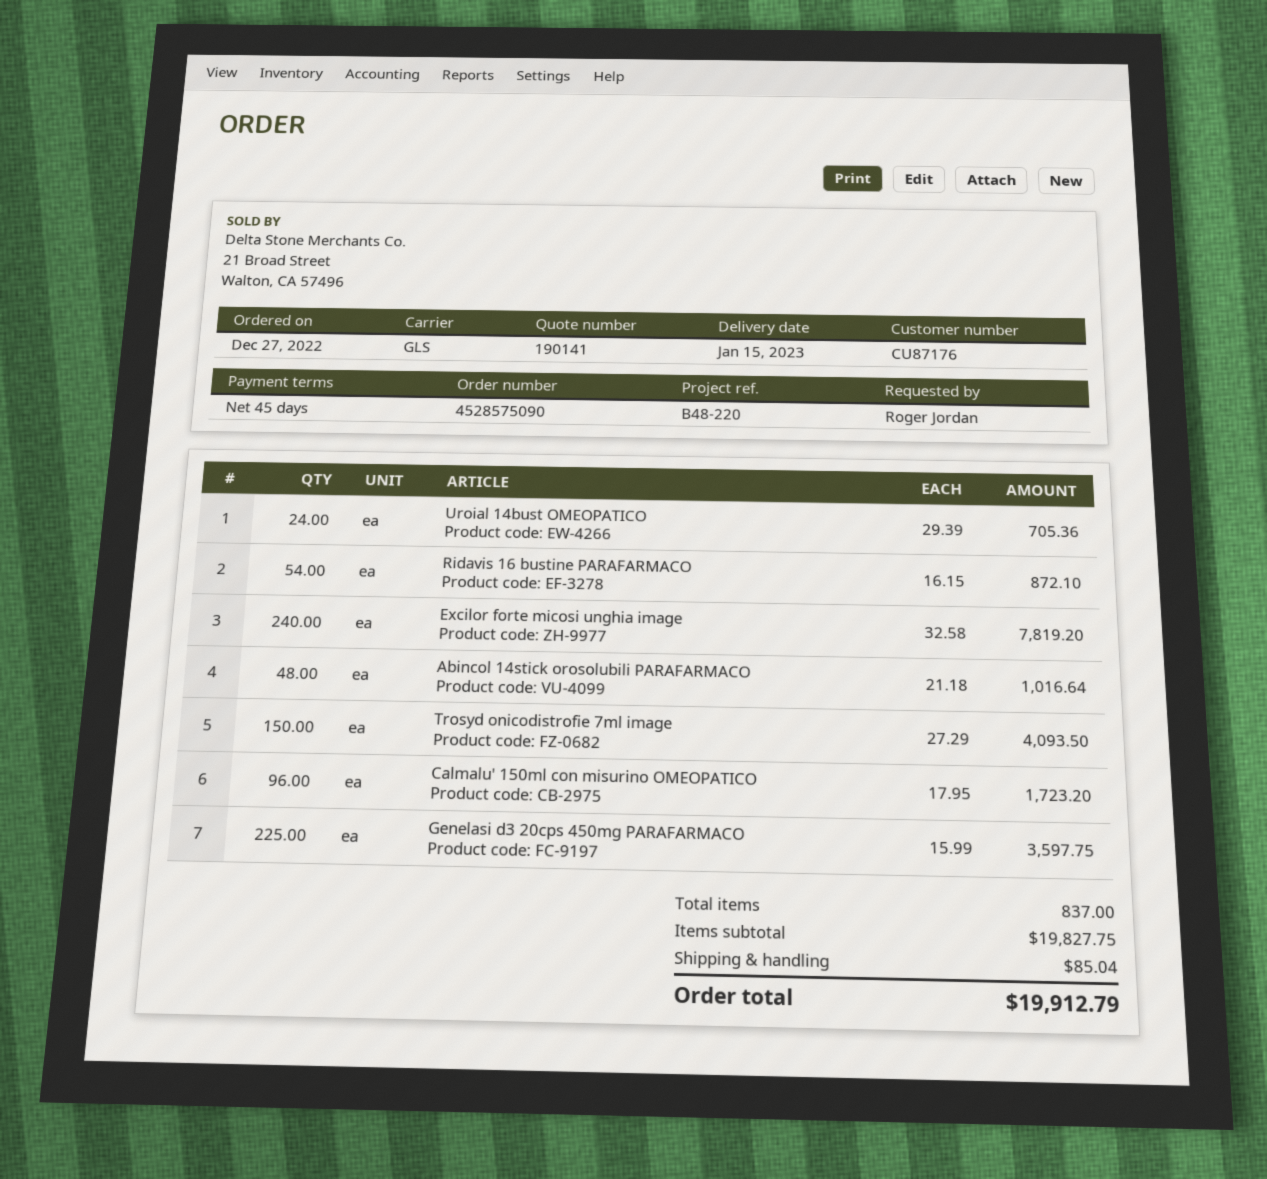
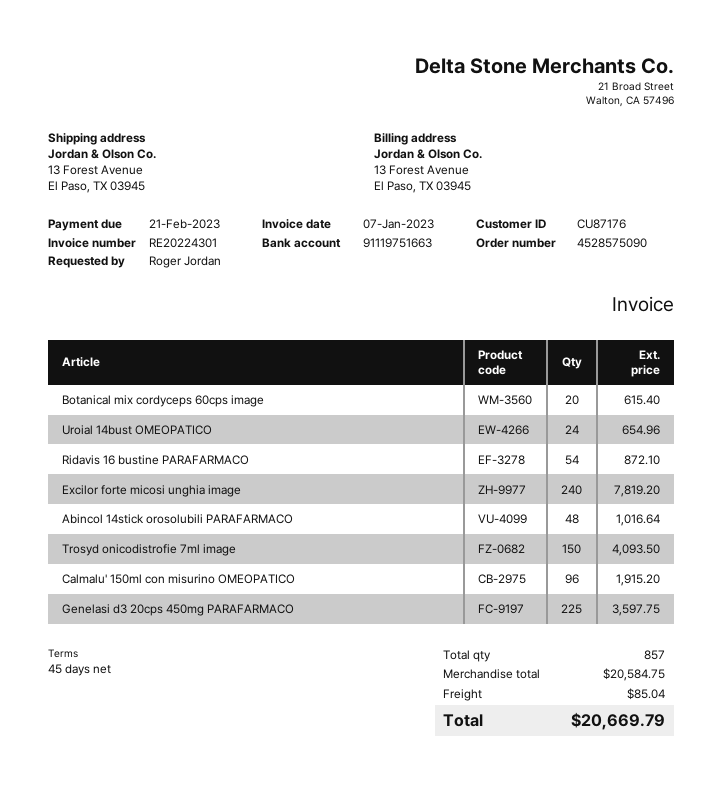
Uroial 14bust OMEOPATICO: 24 for 705.36 -> 24 for 654.96
Calmalu' 150ml con misurino OMEOPATICO: 96 for 1723.20 -> 96 for 1915.20
Botanical mix cordyceps 60cps image: none -> 20 for 615.40
total quantity: 837 -> 857
subtotal: 19827.75 -> 20584.75
total: 19912.79 -> 20669.79

